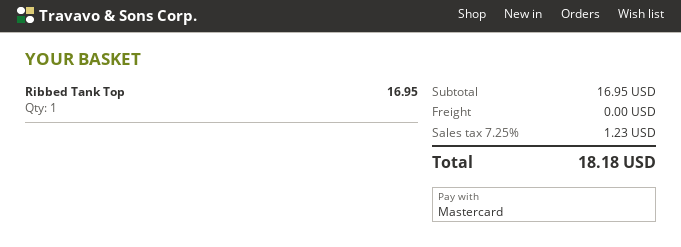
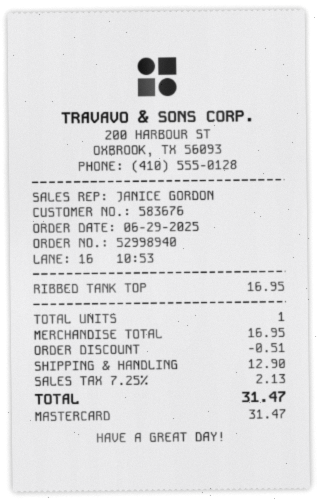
discount: none -> 0.51
shipping: 0.00 -> 12.90
tax: 7.25% = 1.23 -> 7.25% = 2.13
total: 18.18 -> 31.47

